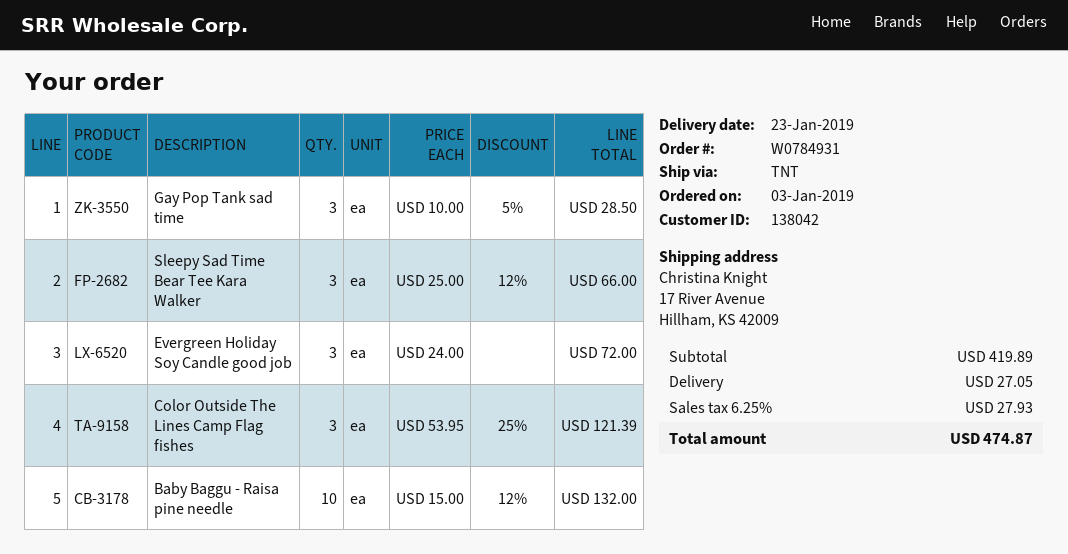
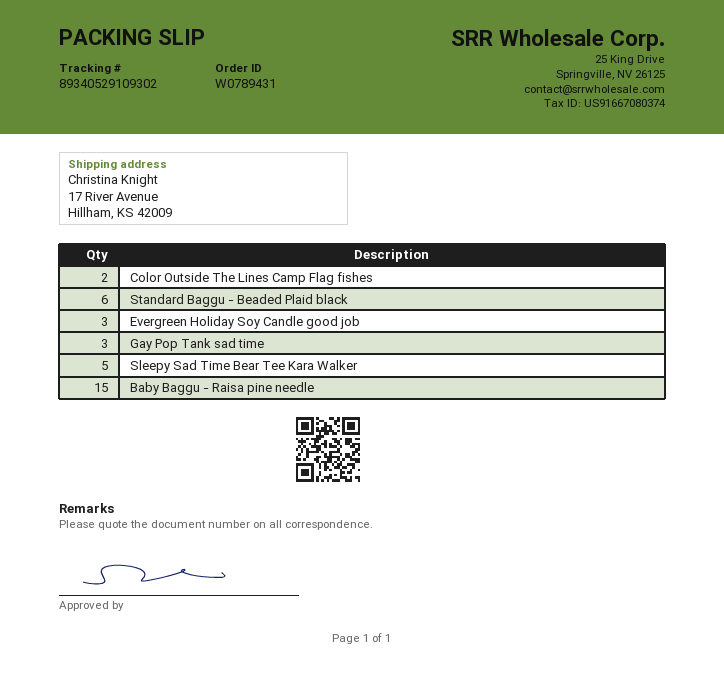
order number: W0784931 -> W0789431
Sleepy Sad Time Bear Tee Kara Walker: 3 -> 5
Color Outside The Lines Camp Flag fishes: 3 -> 2
Baby Baggu - Raisa pine needle: 10 -> 15
Standard Baggu - Beaded Plaid black: none -> 6

